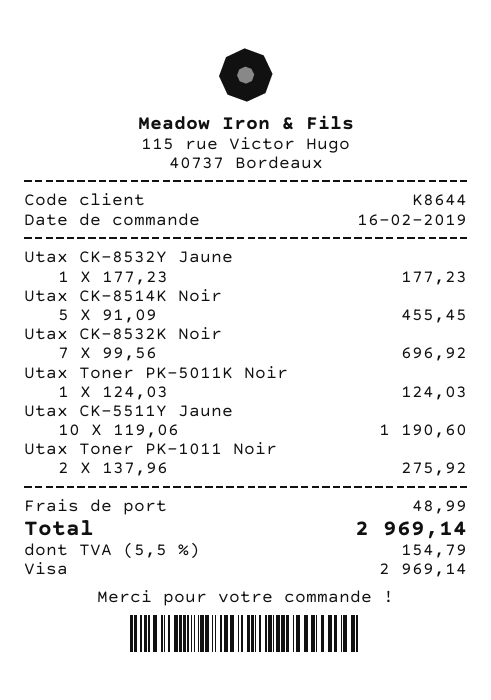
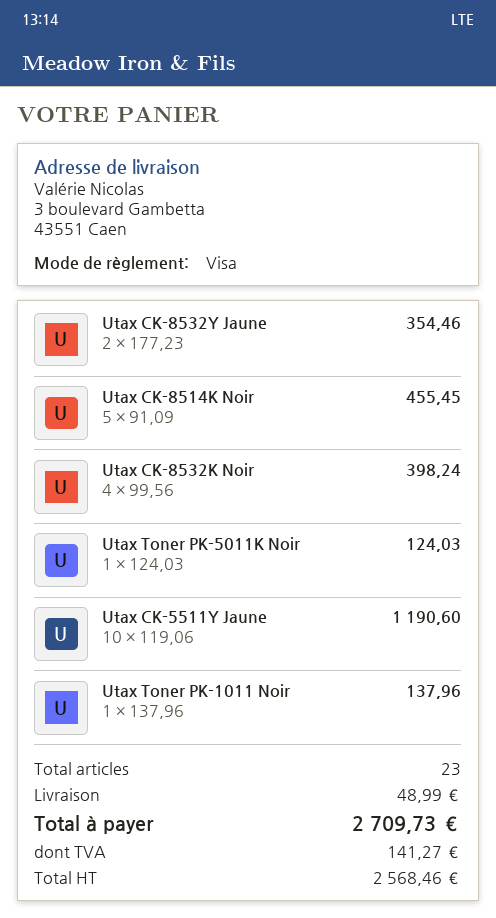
Utax CK-8532Y Jaune: 1 x 177.23 = 177.23 -> 2 x 177.23 = 354.46
Utax CK-8532K Noir: 7 x 99.56 = 696.92 -> 4 x 99.56 = 398.24
Utax Toner PK-1011 Noir: 2 x 137.96 = 275.92 -> 1 x 137.96 = 137.96
tax: 154.79 -> 141.27
total: 2969.14 -> 2709.73

